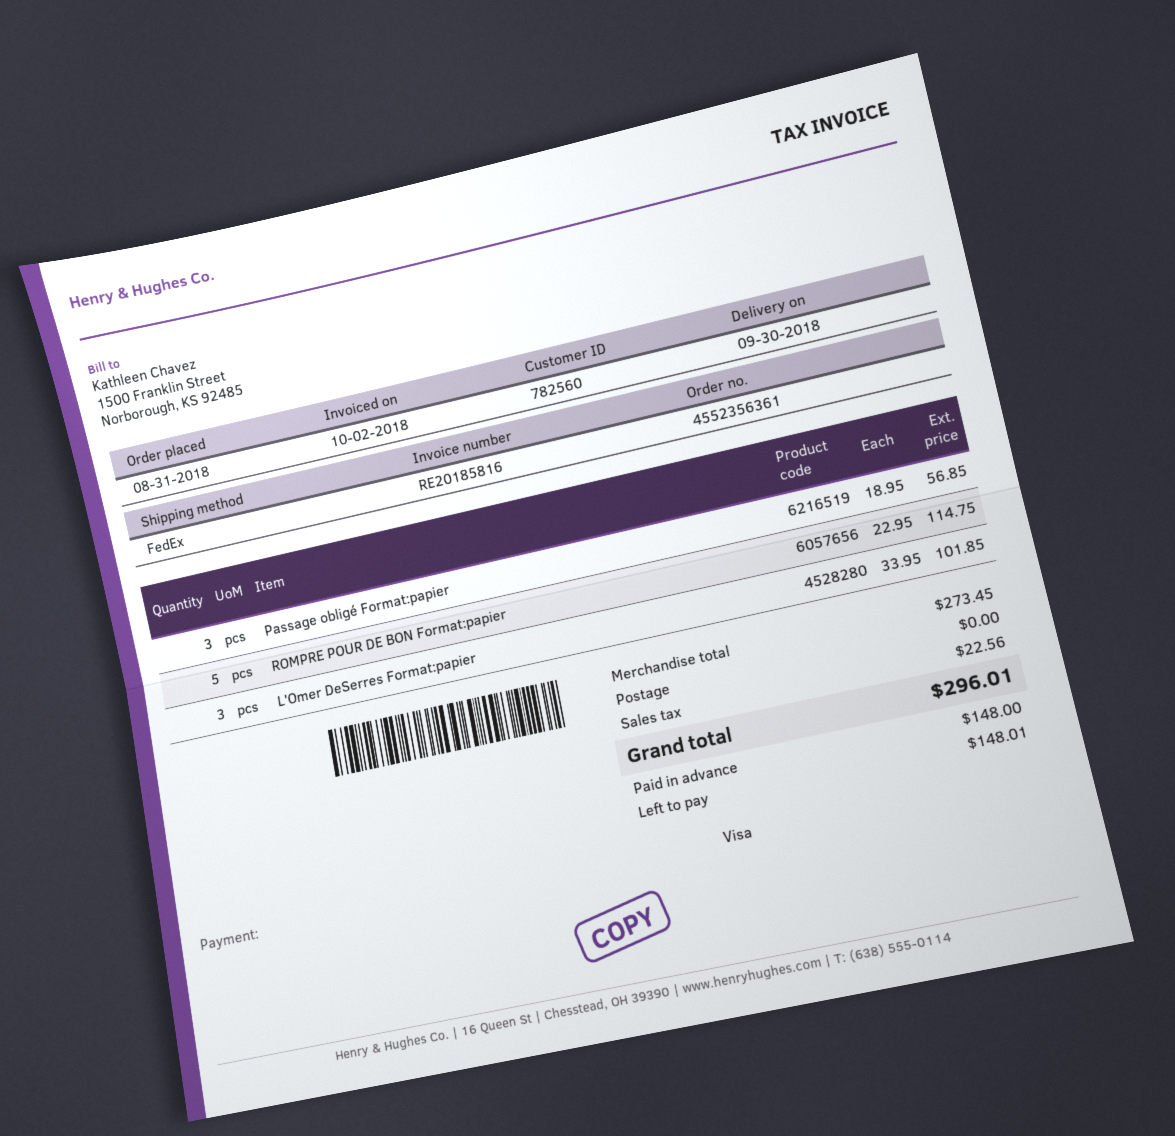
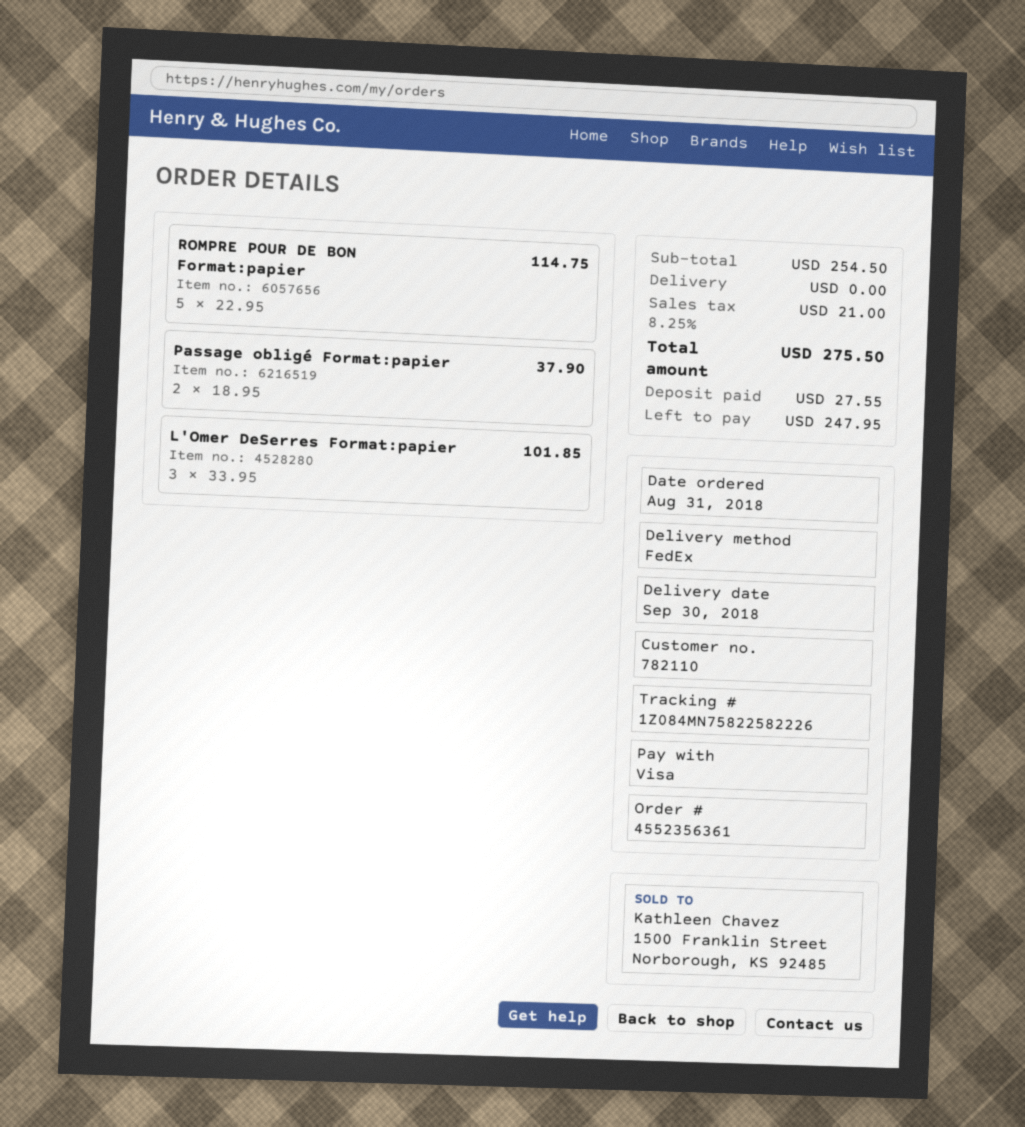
customer number: 782560 -> 782110
Passage obligé Format:papier: 3 x 18.95 = 56.85 -> 2 x 18.95 = 37.90
subtotal: 273.45 -> 254.50
tax: 22.56 -> 21.00
total: 296.01 -> 275.50
deposit: 148.00 -> 27.55
balance: 148.01 -> 247.95

